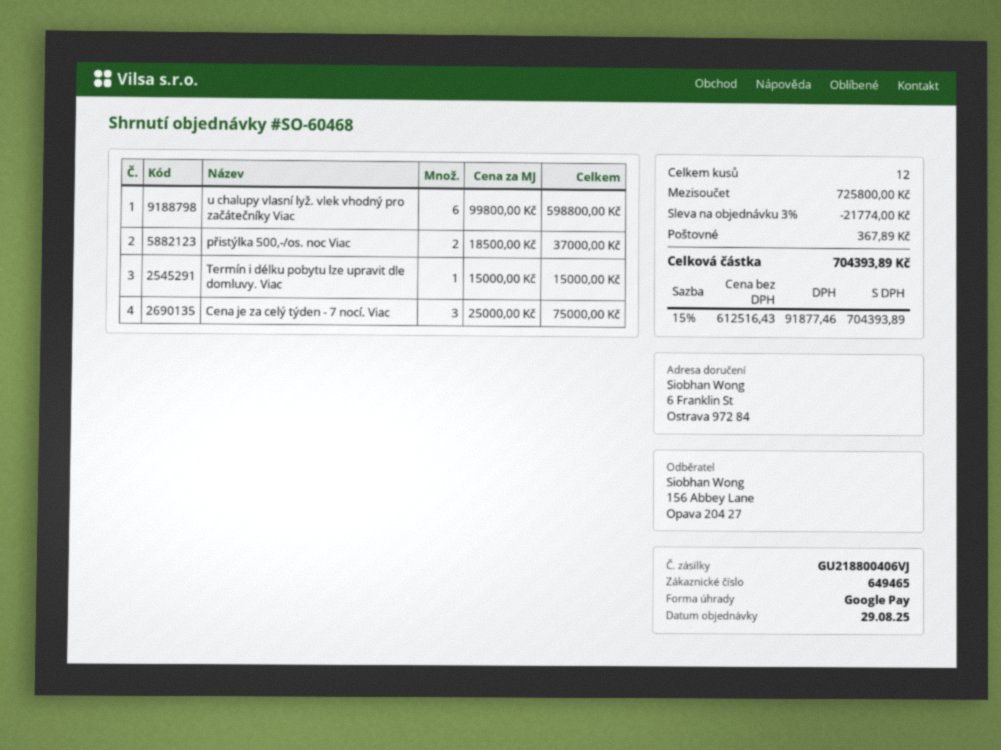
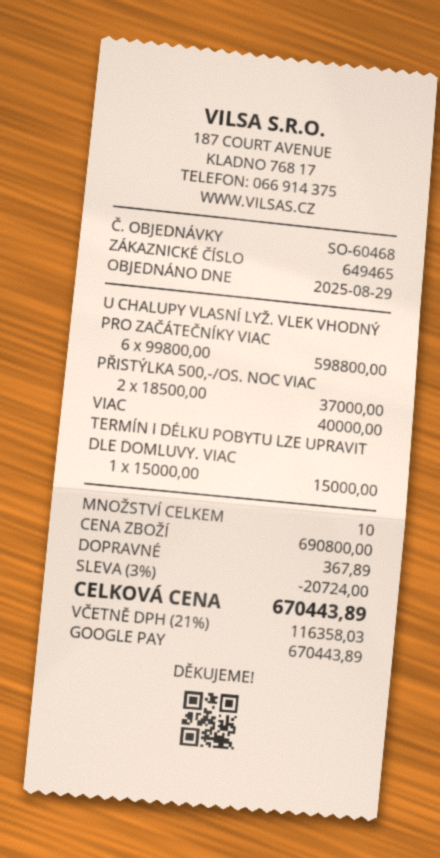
Cena je za celý týden - 7 nocí. Viac: 3 x 25000.00 = 75000.00 -> none
VIAC: none -> 1 x 40000.00 = 40000.00
total quantity: 12 -> 10
subtotal: 725800.00 -> 690800.00
discount: 3% = 21774.00 -> 3% = 20724.00
tax: 15% = 91877.46 -> 21% = 116358.03
total: 704393.89 -> 670443.89

